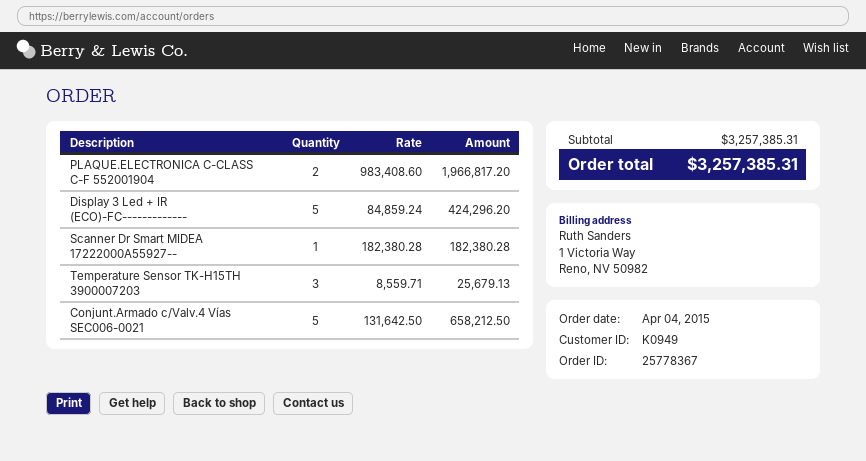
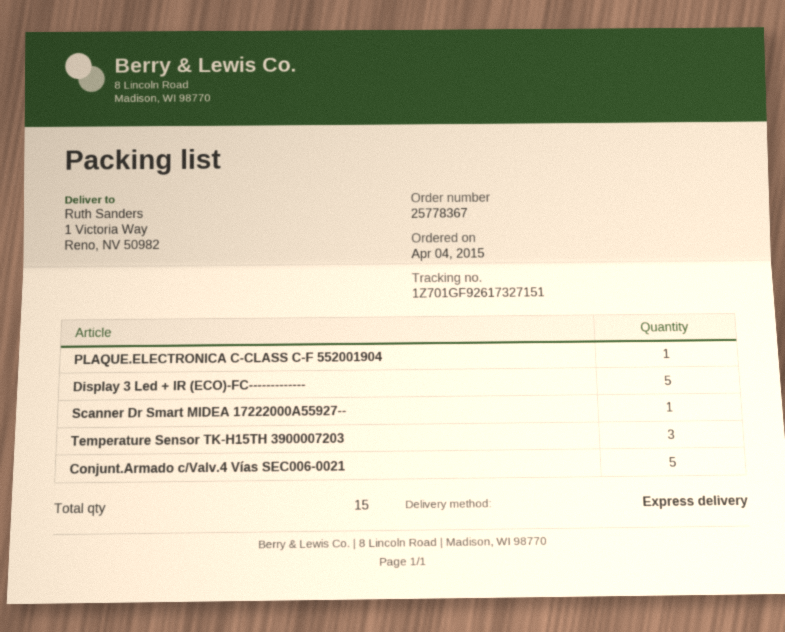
PLAQUE.ELECTRONICA C-CLASS C-F 552001904: 2 -> 1

